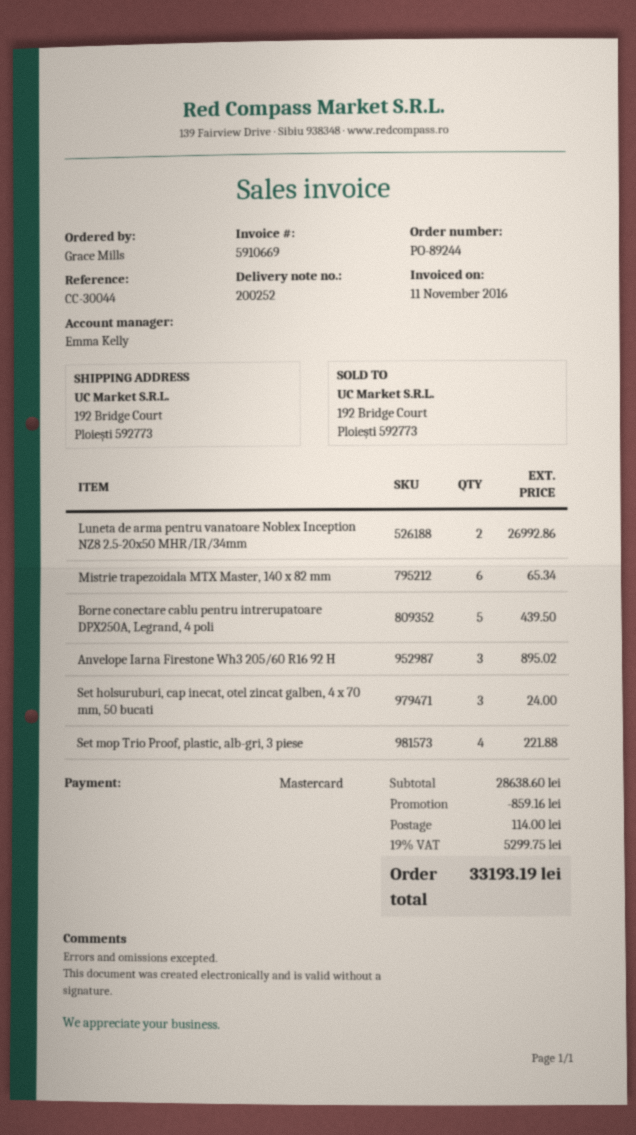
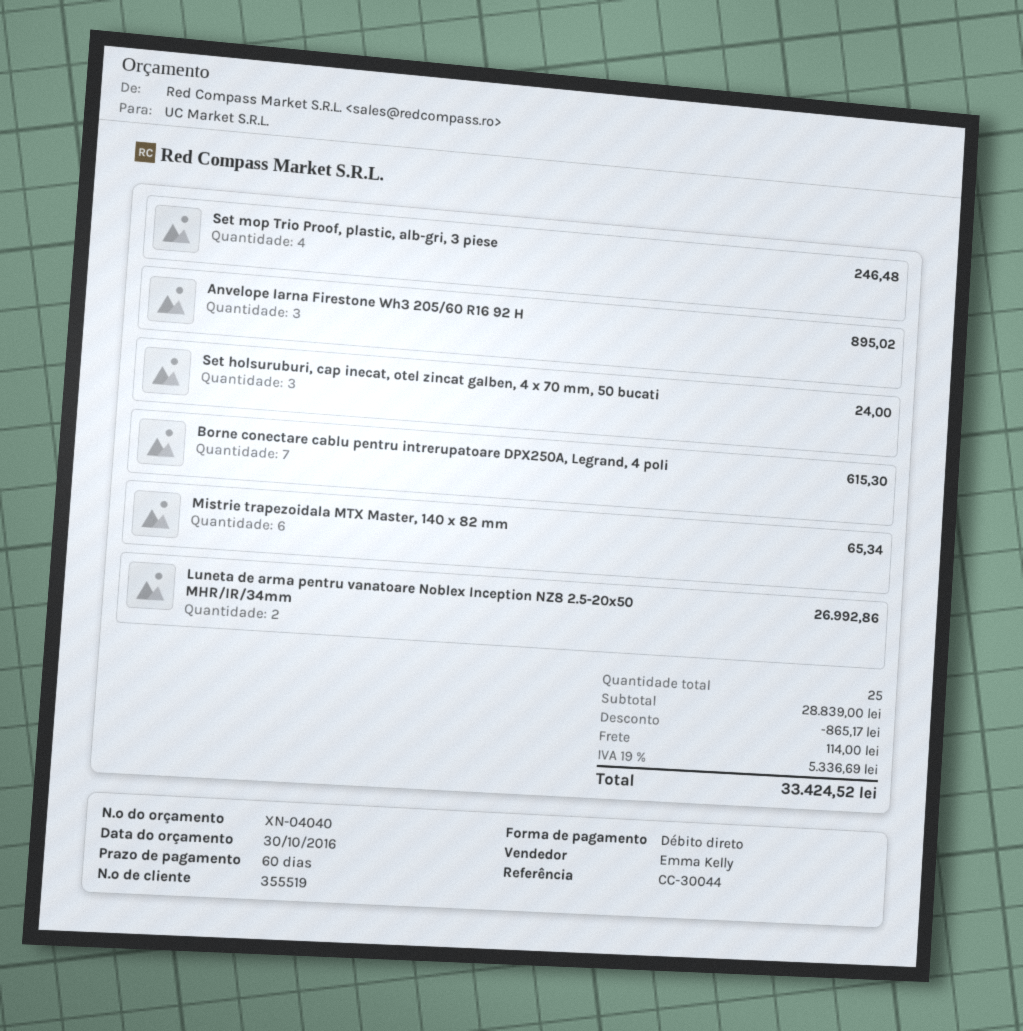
payment method: Mastercard -> direct debit
Borne conectare cablu pentru intrerupatoare DPX250A, Legrand, 4 poli: 5 for 439.50 -> 7 for 615.30
Set mop Trio Proof, plastic, alb-gri, 3 piese: 4 for 221.88 -> 4 for 246.48
subtotal: 28638.60 -> 28839.00
discount: 859.16 -> 865.17
tax: 19% = 5299.75 -> 19% = 5336.69
total: 33193.19 -> 33424.52

